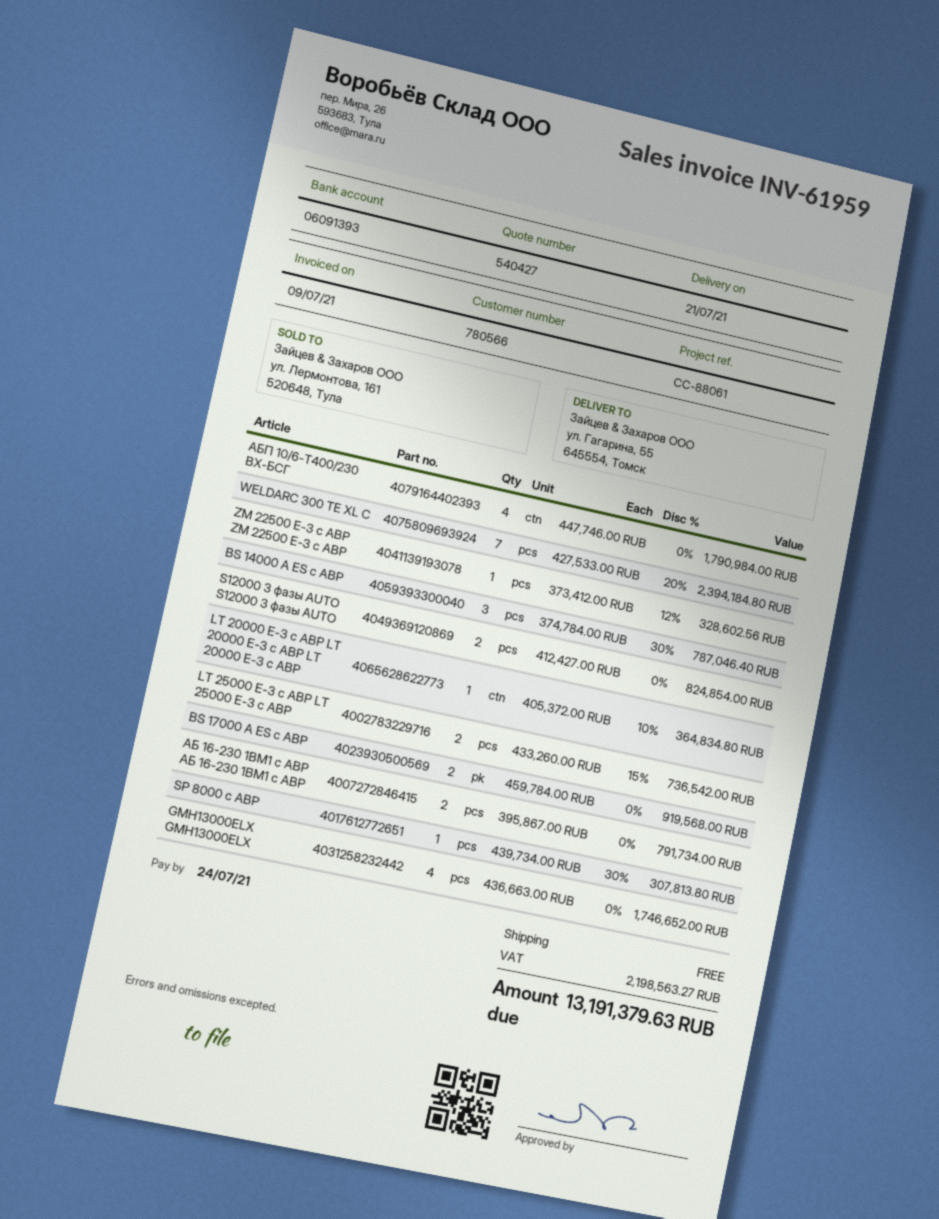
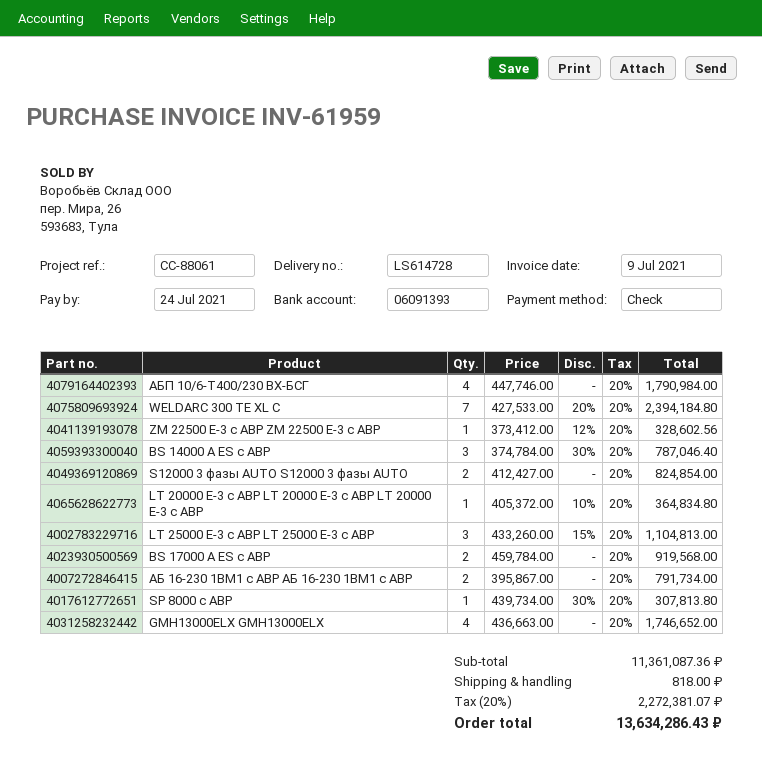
LT 25000 E-3 с АВР LT 25000 E-3 с АВР: 2 x 433260.00 - 15% = 736542.00 -> 3 x 433260.00 - 15% = 1104813.00
shipping: 0.00 -> 818.00
tax: 2198563.27 -> 2272381.07
total: 13191379.63 -> 13634286.43

